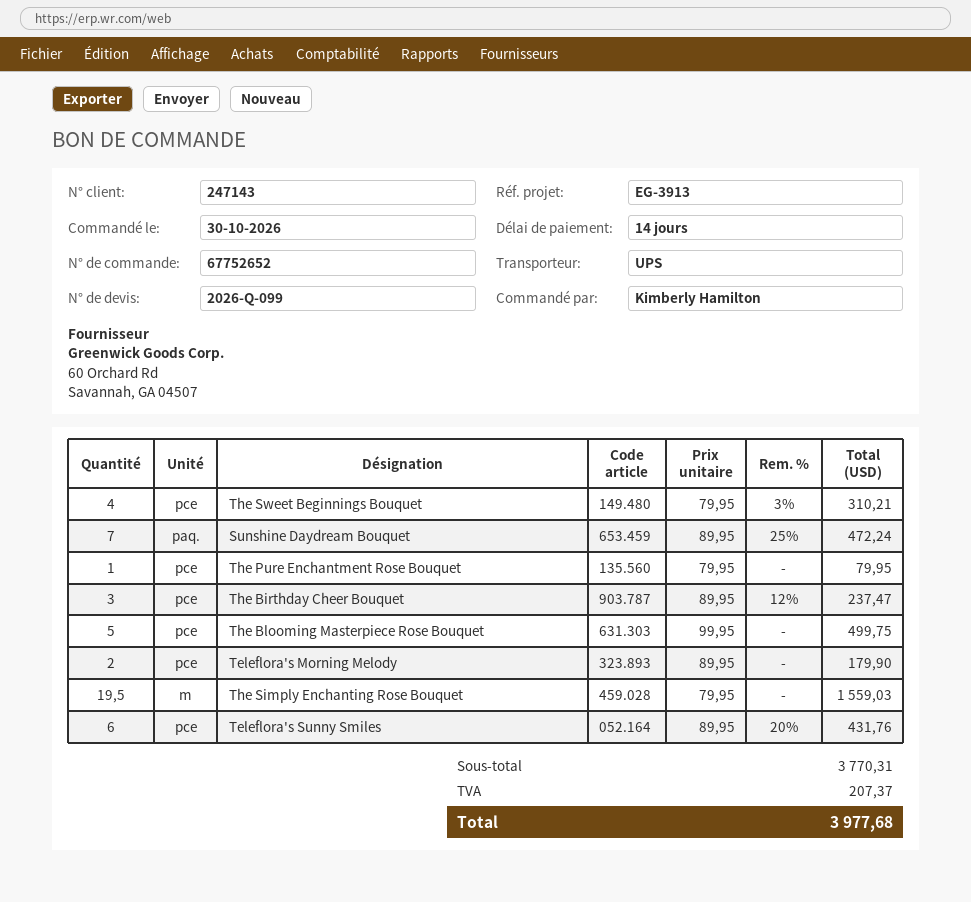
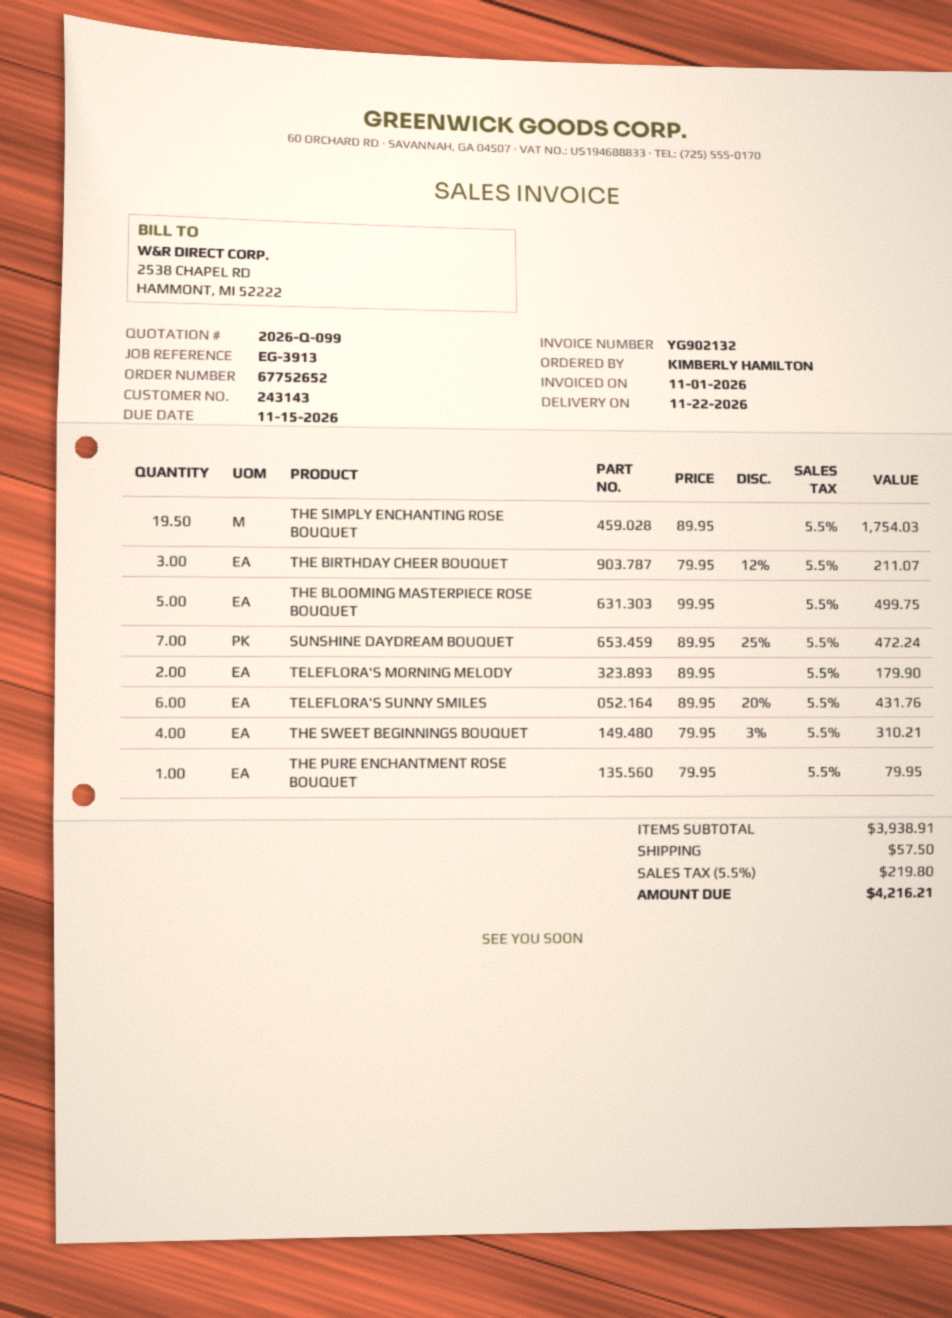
customer number: 247143 -> 243143
The Birthday Cheer Bouquet: 3 x 89.95 - 12% = 237.47 -> 3 x 79.95 - 12% = 211.07
The Simply Enchanting Rose Bouquet: 19.5 x 79.95 = 1559.03 -> 19.5 x 89.95 = 1754.03
subtotal: 3770.31 -> 3938.91
shipping: none -> 57.50
tax: 207.37 -> 219.80
total: 3977.68 -> 4216.21

